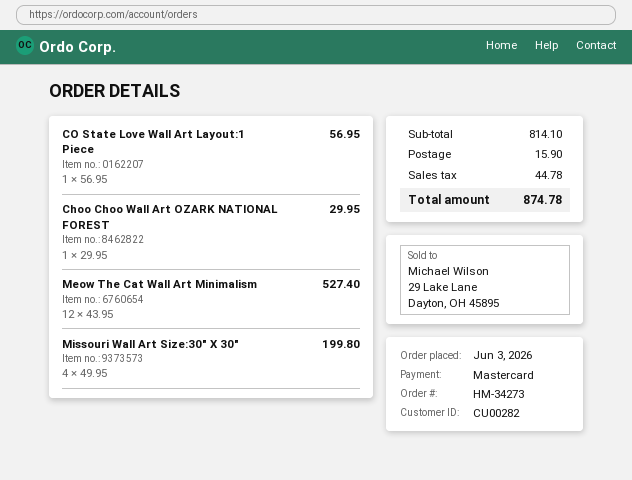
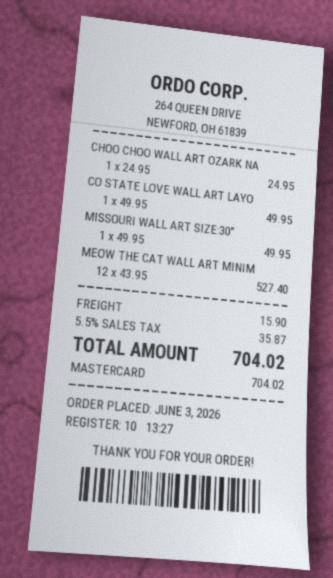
CO State Love Wall Art Layout:1 Piece: 1 x 56.95 = 56.95 -> 1 x 49.95 = 49.95
Choo Choo Wall Art OZARK NATIONAL FOREST: 1 x 29.95 = 29.95 -> 1 x 24.95 = 24.95
Missouri Wall Art Size:30" X 30": 4 x 49.95 = 199.80 -> 1 x 49.95 = 49.95
tax: 44.78 -> 35.87
total: 874.78 -> 704.02

